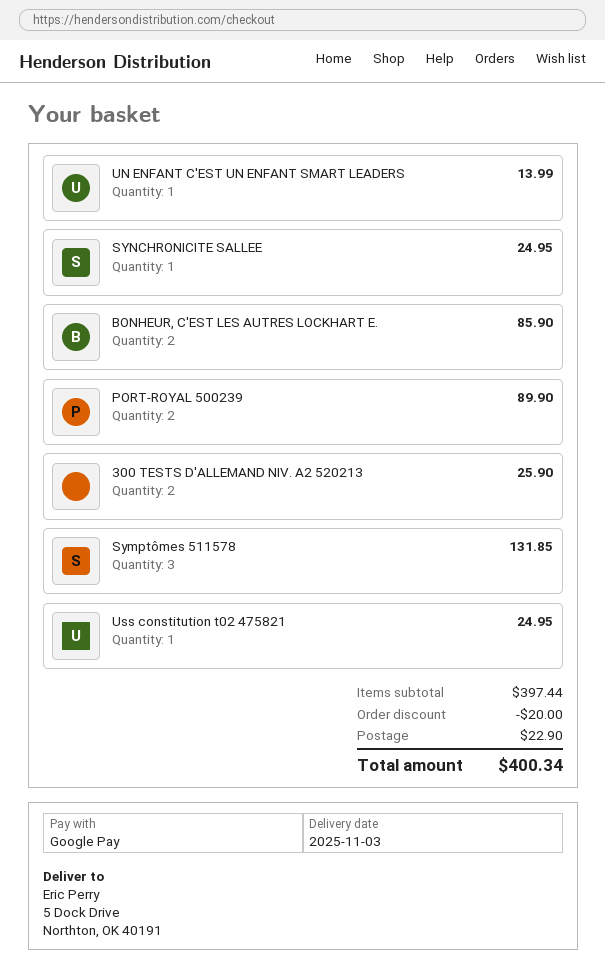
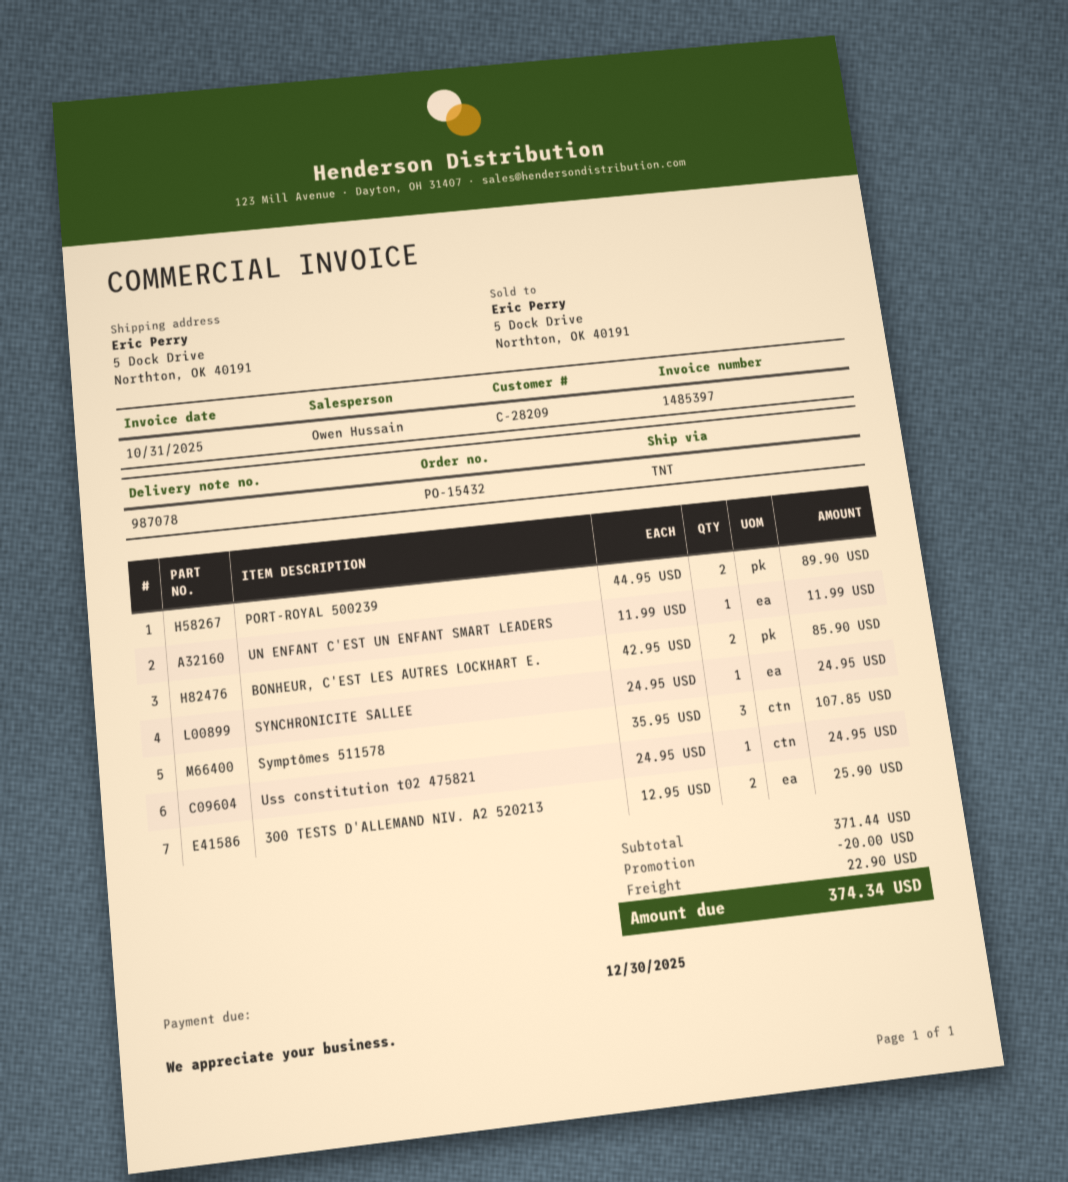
UN ENFANT C'EST UN ENFANT SMART LEADERS: 1 for 13.99 -> 1 for 11.99
Symptômes 511578: 3 for 131.85 -> 3 for 107.85
subtotal: 397.44 -> 371.44
total: 400.34 -> 374.34

